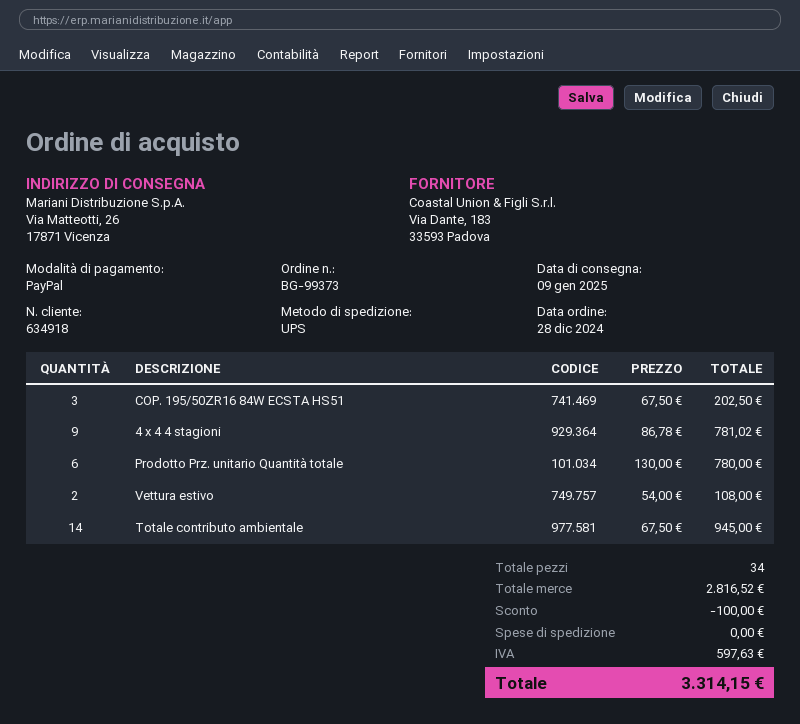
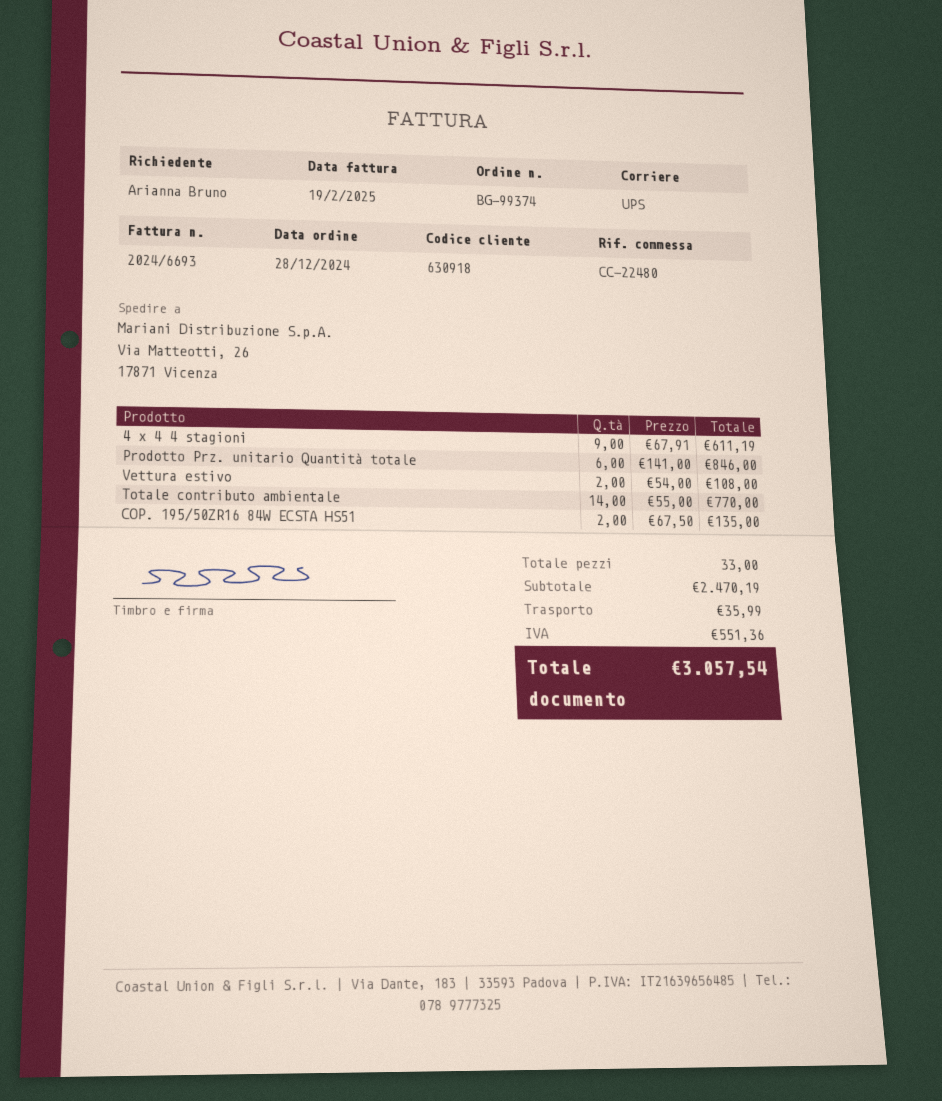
order number: BG-99373 -> BG-99374
customer number: 634918 -> 630918
COP. 195/50ZR16 84W ECSTA HS51: 3 x 67.50 = 202.50 -> 2 x 67.50 = 135.00
4 x 4 4 stagioni: 9 x 86.78 = 781.02 -> 9 x 67.91 = 611.19
Prodotto Prz. unitario Quantità totale: 6 x 130.00 = 780.00 -> 6 x 141.00 = 846.00
Totale contributo ambientale: 14 x 67.50 = 945.00 -> 14 x 55.00 = 770.00
total quantity: 34 -> 33
subtotal: 2816.52 -> 2470.19
discount: 100.00 -> none
shipping: 0.00 -> 35.99
tax: 597.63 -> 551.36
total: 3314.15 -> 3057.54

